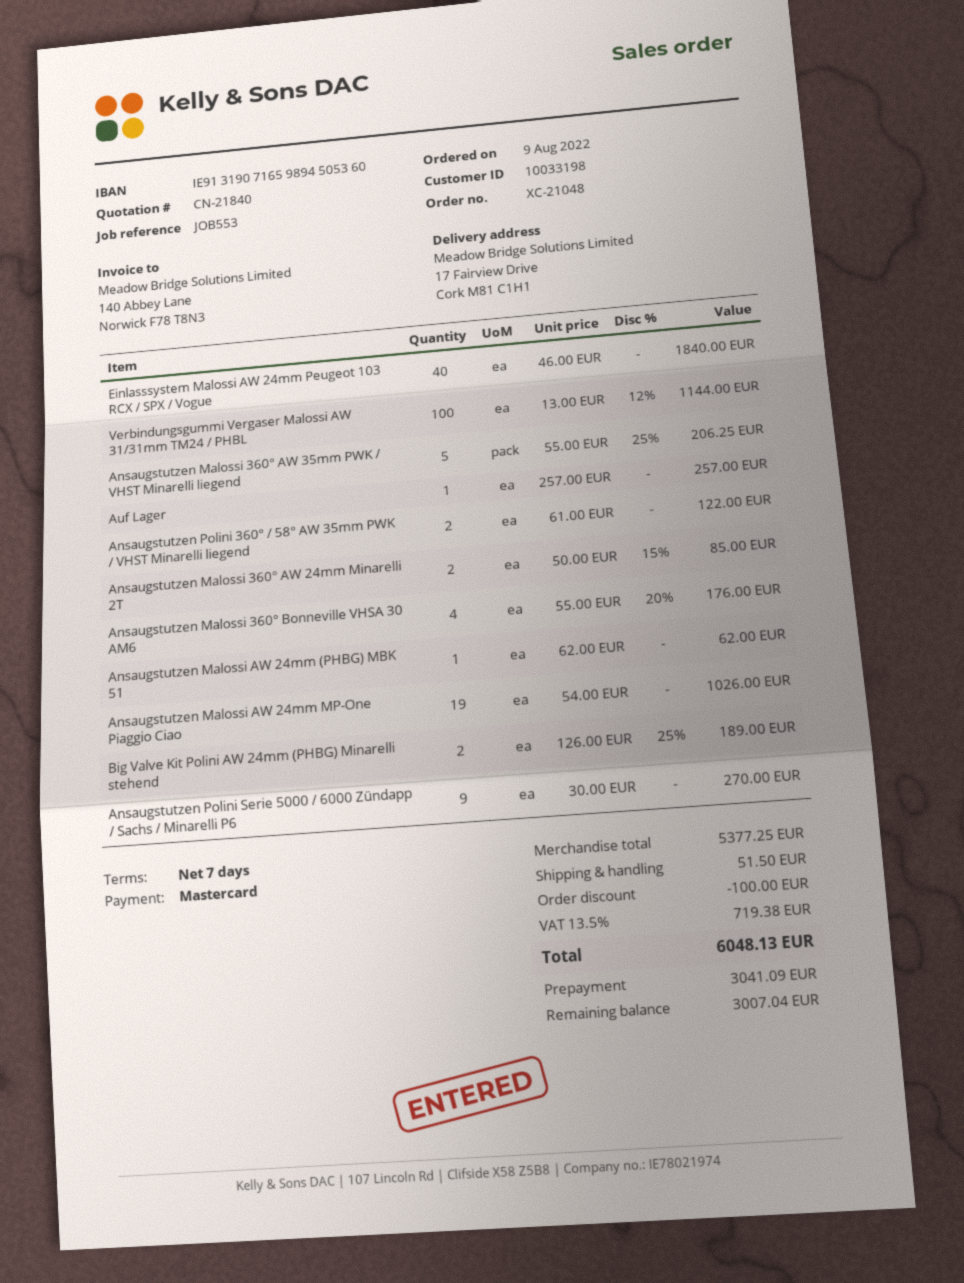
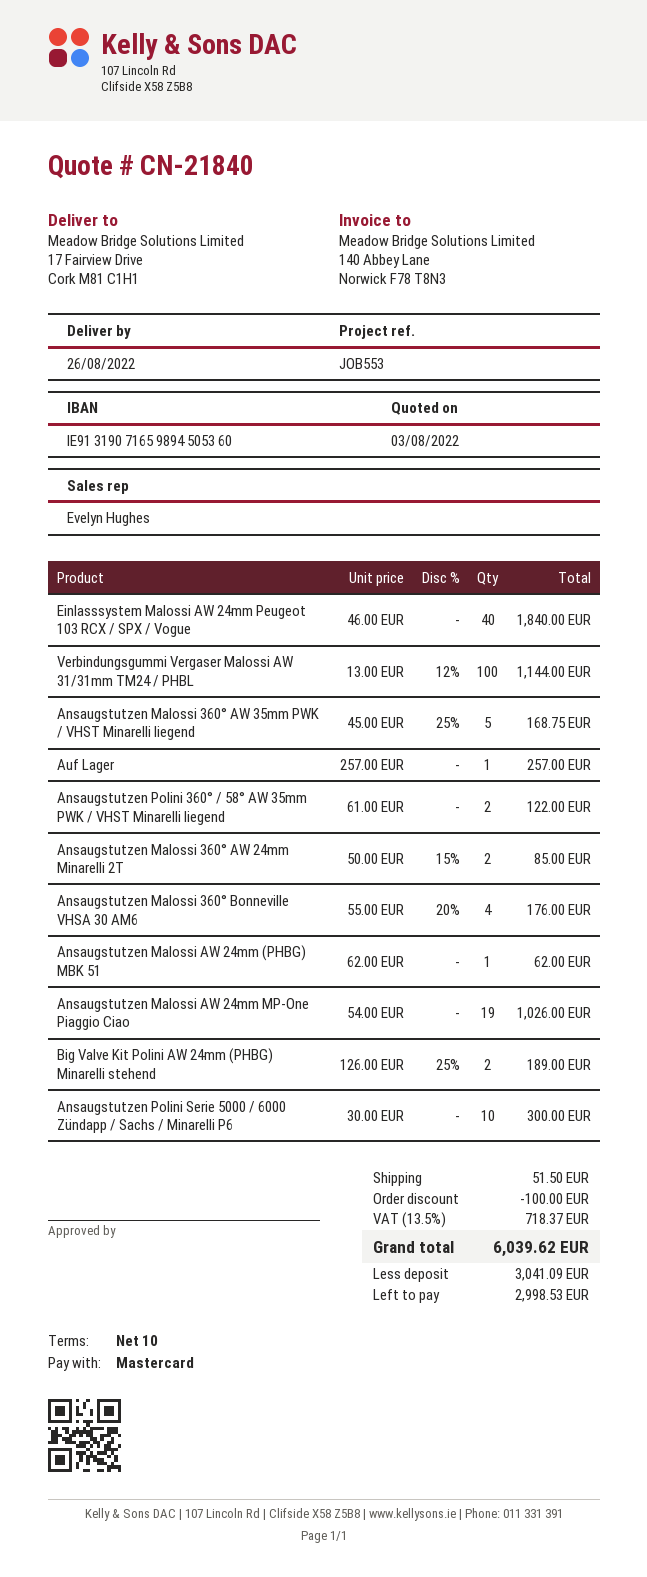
payment terms: 7 days -> 10 days
Ansaugstutzen Malossi 360° AW 35mm PWK / VHST Minarelli liegend: 5 x 55.00 - 25% = 206.25 -> 5 x 45.00 - 25% = 168.75
Ansaugstutzen Polini Serie 5000 / 6000 Zündapp / Sachs / Minarelli P6: 9 x 30.00 = 270.00 -> 10 x 30.00 = 300.00
tax: 13.5% = 719.38 -> 13.5% = 718.37
total: 6048.13 -> 6039.62
balance: 3007.04 -> 2998.53

